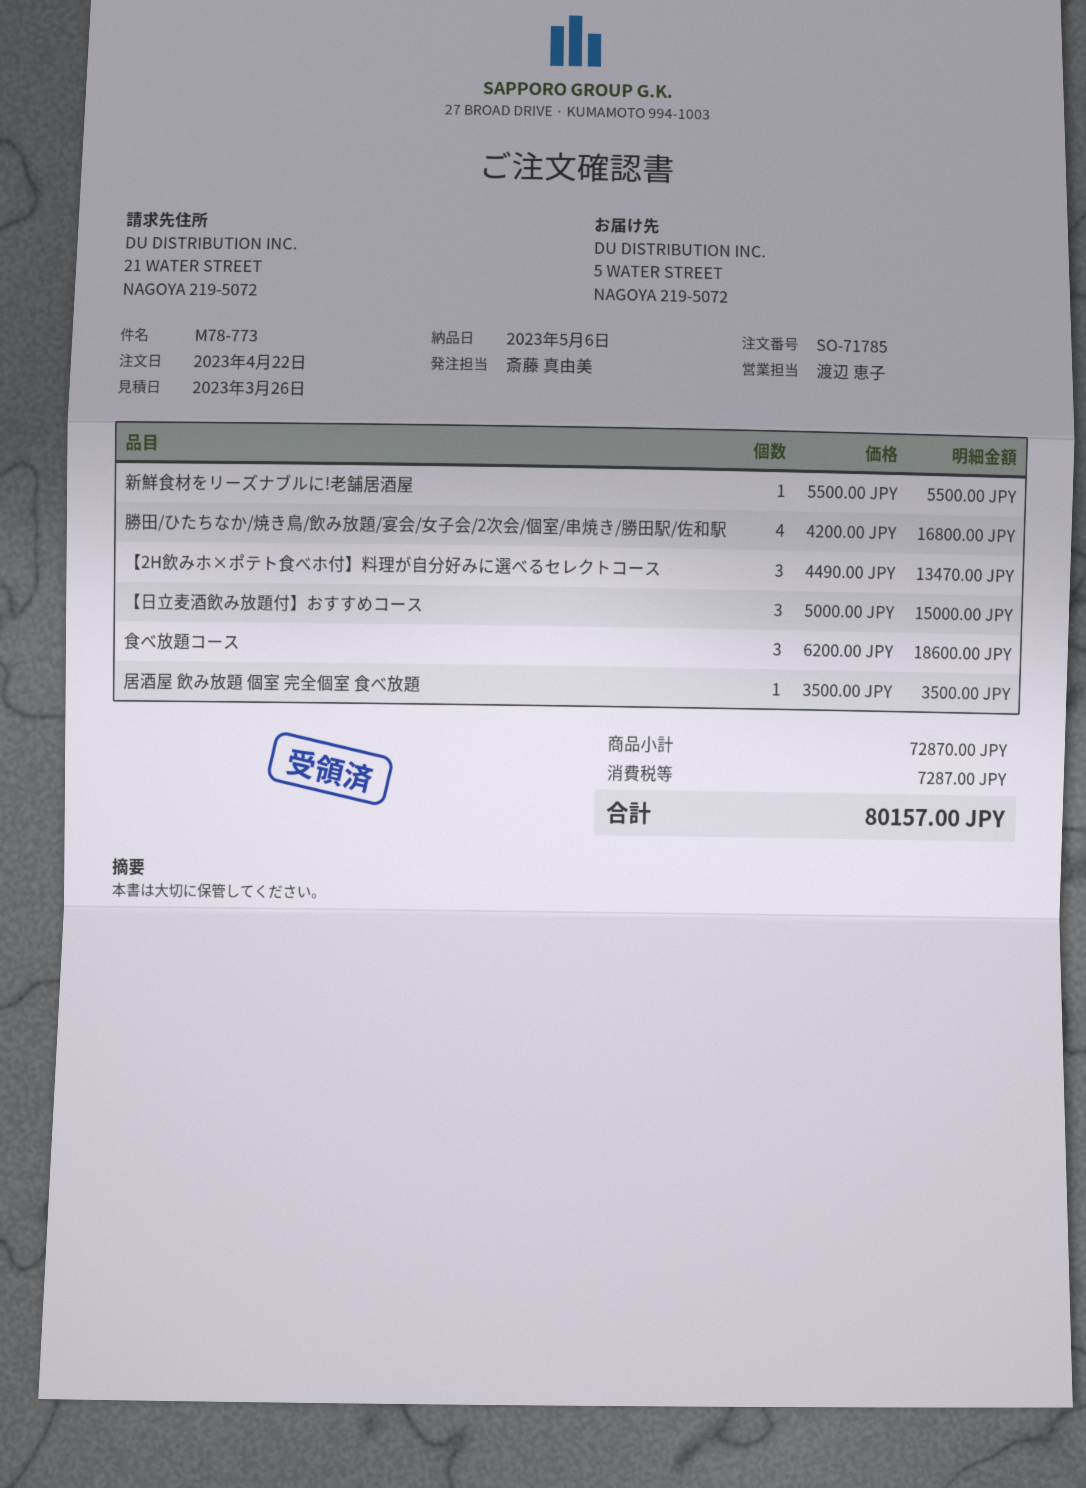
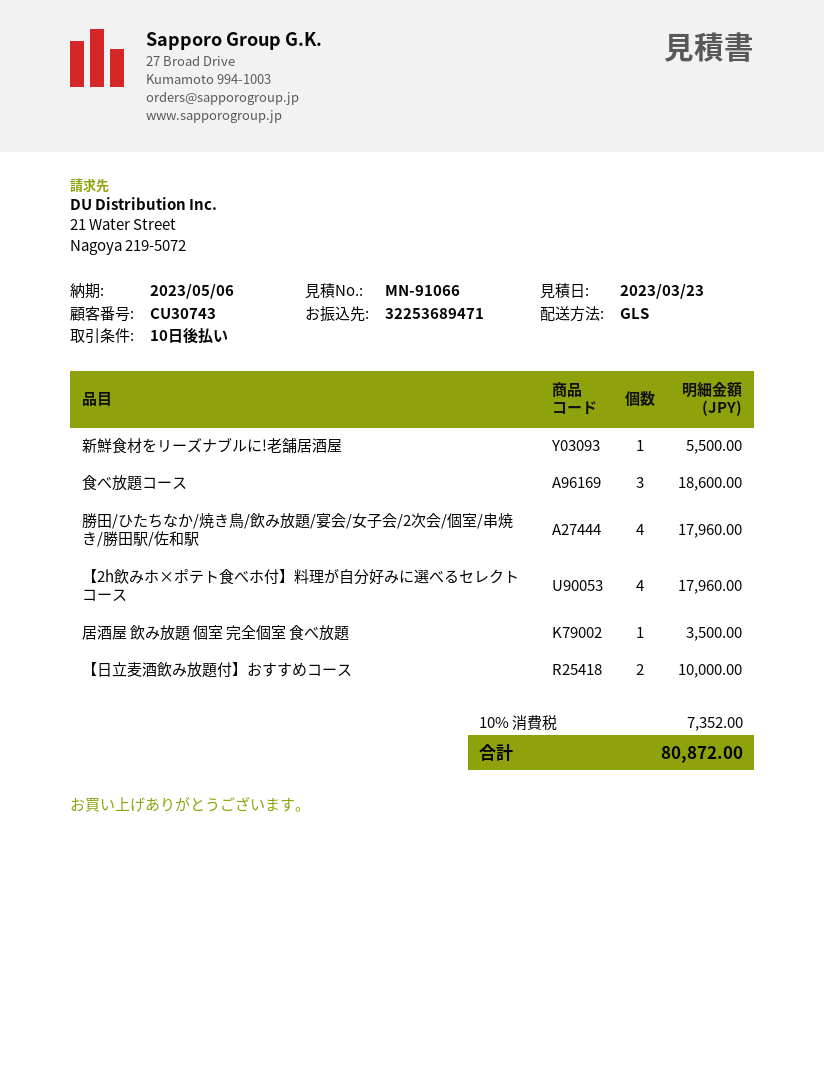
quote date: 2023-03-26 -> 2023-03-23
勝田/ひたちなか/焼き鳥/飲み放題/宴会/女子会/2次会/個室/串焼き/勝田駅/佐和駅: 4 for 16800.00 -> 4 for 17960.00
【2H飲みホ×ポテト食べホ付】料理が自分好みに選べるセレクトコース: 3 for 13470.00 -> 4 for 17960.00
【日立麦酒飲み放題付】おすすめコース: 3 for 15000.00 -> 2 for 10000.00
tax: 7287.00 -> 7352.00
total: 80157.00 -> 80872.00

